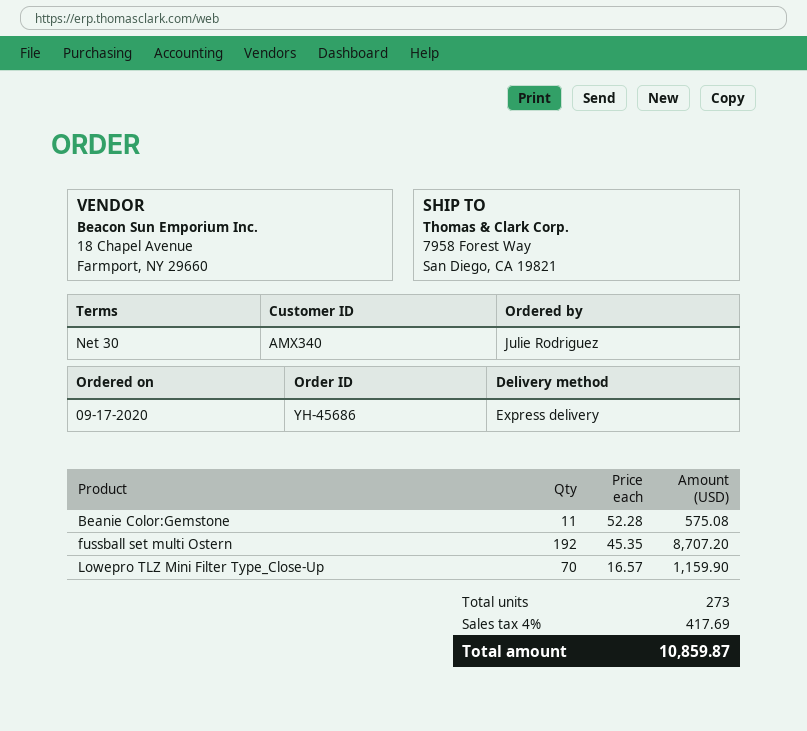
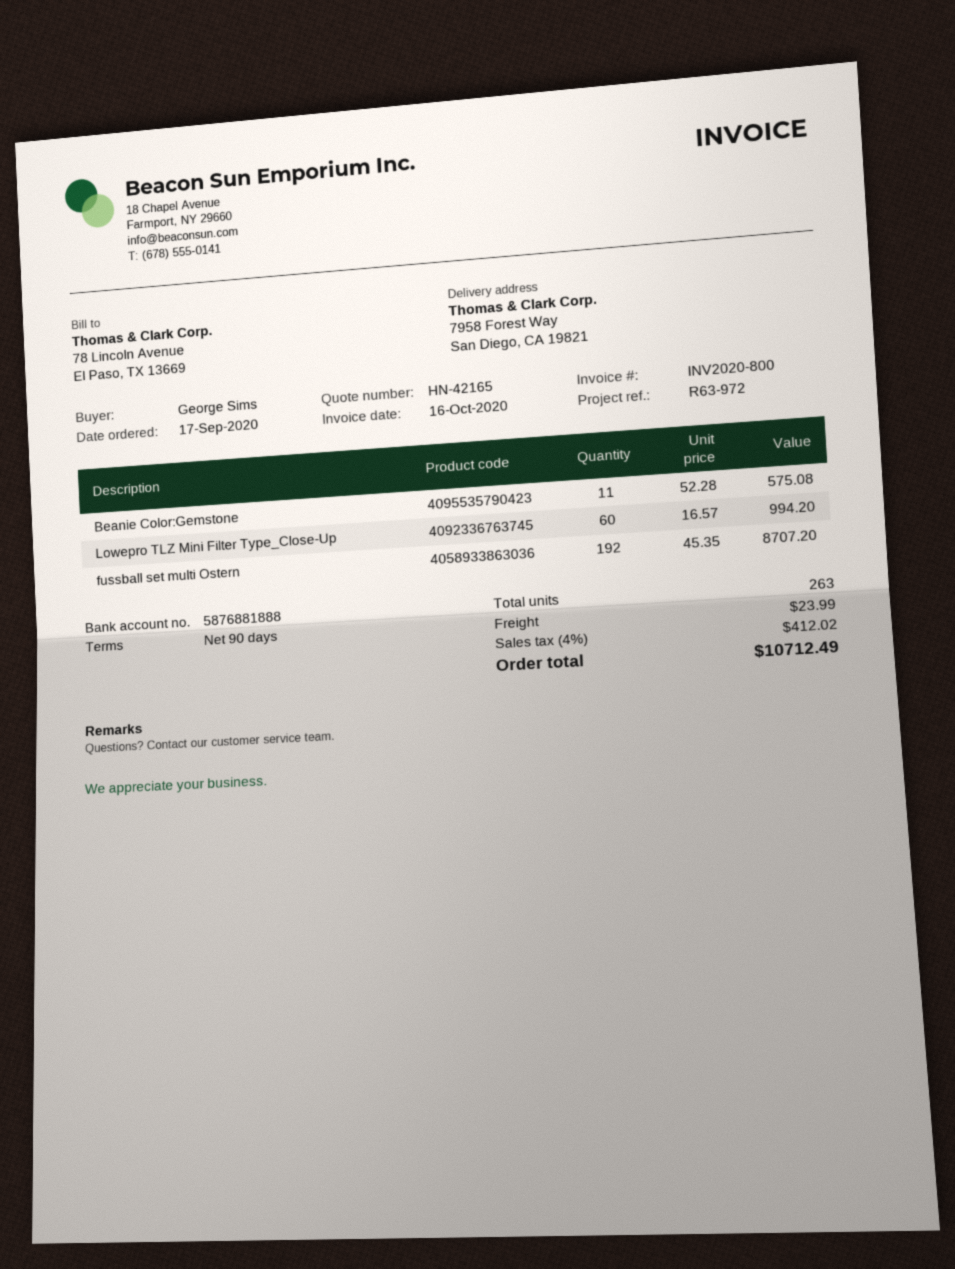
payment terms: 30 days -> 90 days
ordered by: Julie Rodriguez -> George Sims
Lowepro TLZ Mini Filter Type_Close-Up: 70 x 16.57 = 1159.90 -> 60 x 16.57 = 994.20
total quantity: 273 -> 263
shipping: none -> 23.99
tax: 4% = 417.69 -> 4% = 412.02
total: 10859.87 -> 10712.49

